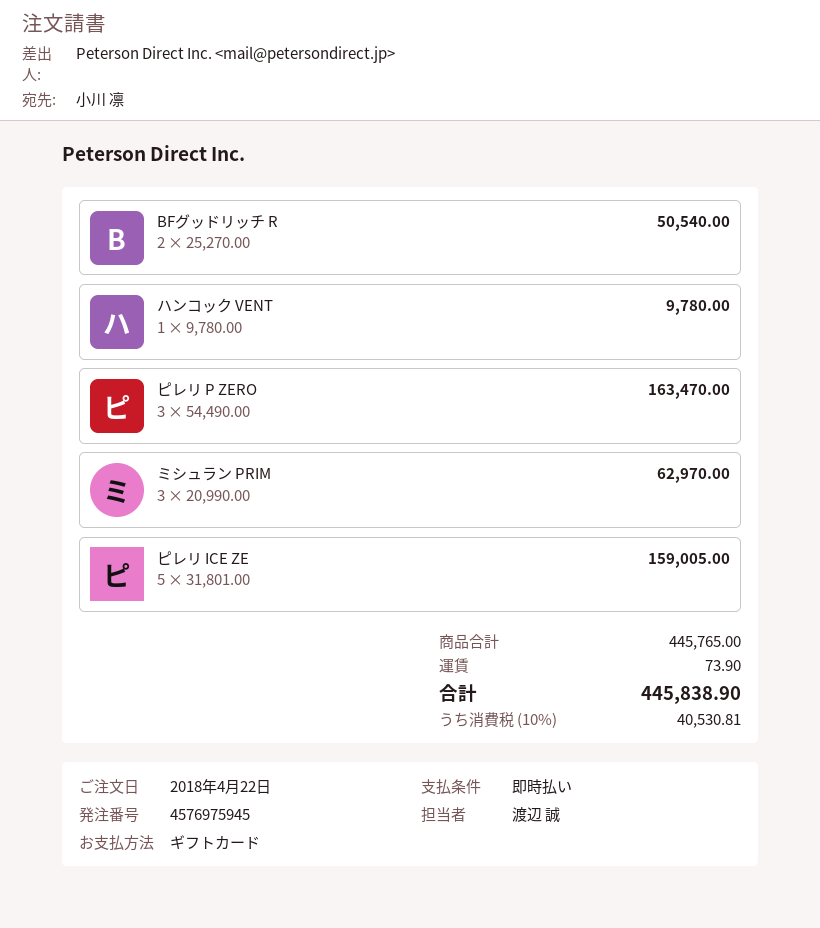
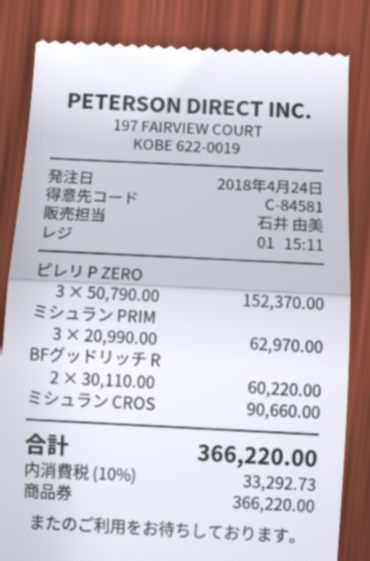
order date: 2018-04-22 -> 2018-04-24
sales rep: 渡辺 誠 -> 石井 由美
BFグッドリッチ R: 2 x 25270.00 = 50540.00 -> 2 x 30110.00 = 60220.00
ハンコック VENT: 1 x 9780.00 = 9780.00 -> none
ピレリ P ZERO: 3 x 54490.00 = 163470.00 -> 3 x 50790.00 = 152370.00
ピレリ ICE ZE: 5 x 31801.00 = 159005.00 -> none
ミシュラン CROS: none -> 1 x 90660.00 = 90660.00
shipping: 73.90 -> none
tax: 10% = 40530.81 -> 10% = 33292.73
total: 445838.90 -> 366220.00

